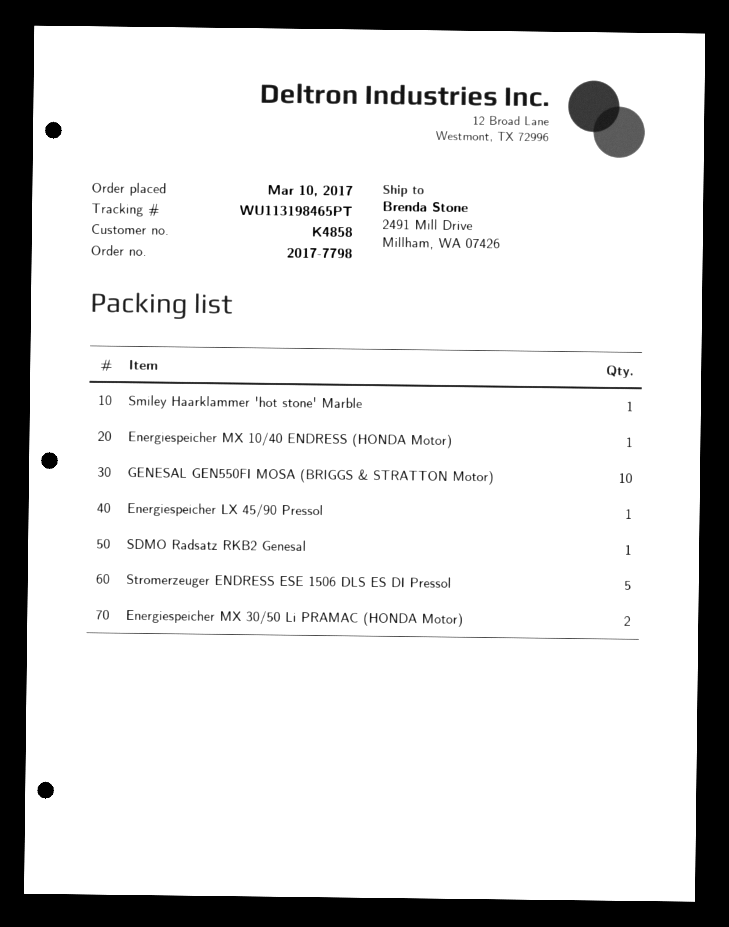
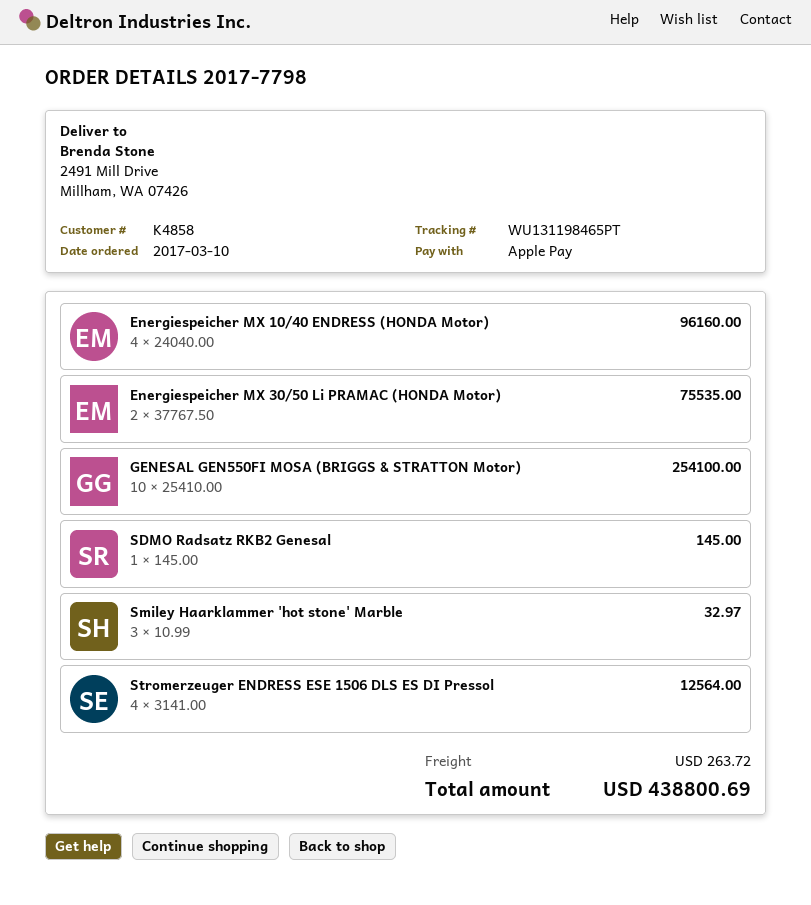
tracking number: WU113198465PT -> WU131198465PT
Smiley Haarklammer 'hot stone' Marble: 1 -> 3
Energiespeicher MX 10/40 ENDRESS (HONDA Motor): 1 -> 4
Energiespeicher LX 45/90 Pressol: 1 -> none
Stromerzeuger ENDRESS ESE 1506 DLS ES DI Pressol: 5 -> 4

